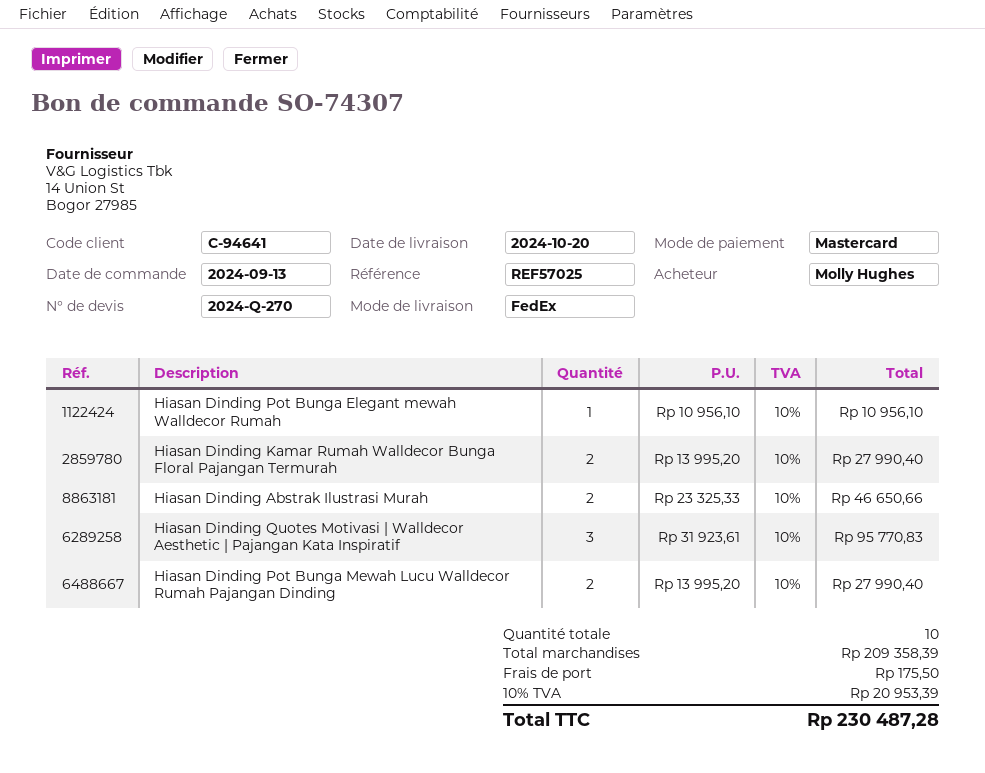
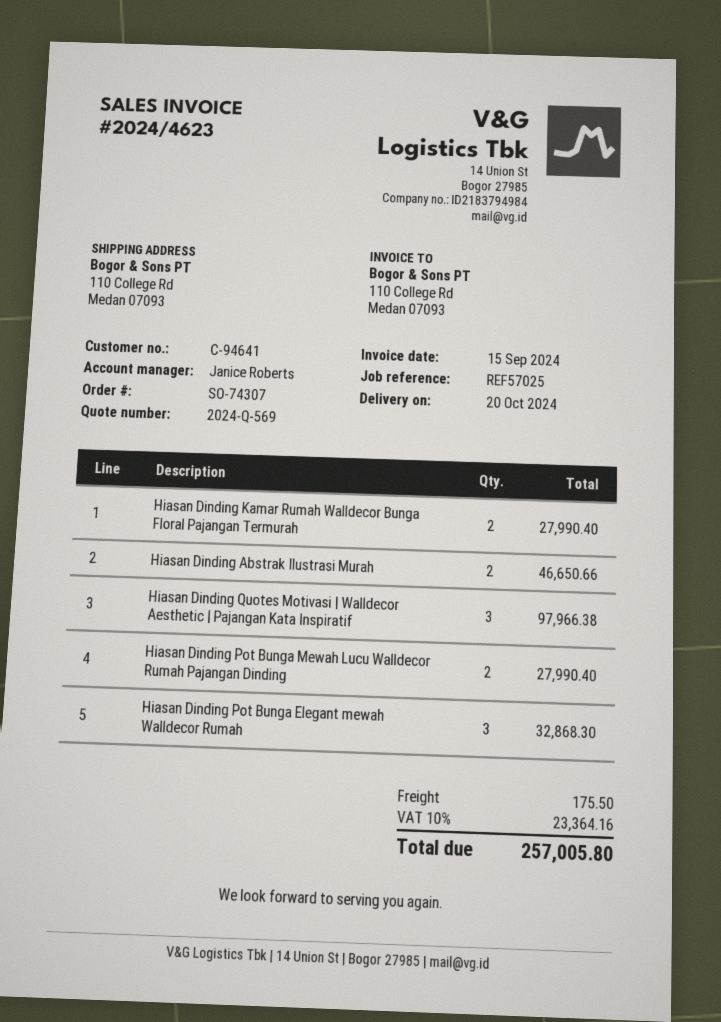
quote number: 2024-Q-270 -> 2024-Q-569
Hiasan Dinding Pot Bunga Elegant mewah Walldecor Rumah: 1 for 10956.10 -> 3 for 32868.30
Hiasan Dinding Quotes Motivasi | Walldecor Aesthetic | Pajangan Kata Inspiratif: 3 for 95770.83 -> 3 for 97966.38
tax: 10% = 20953.39 -> 10% = 23364.16
total: 230487.28 -> 257005.80

